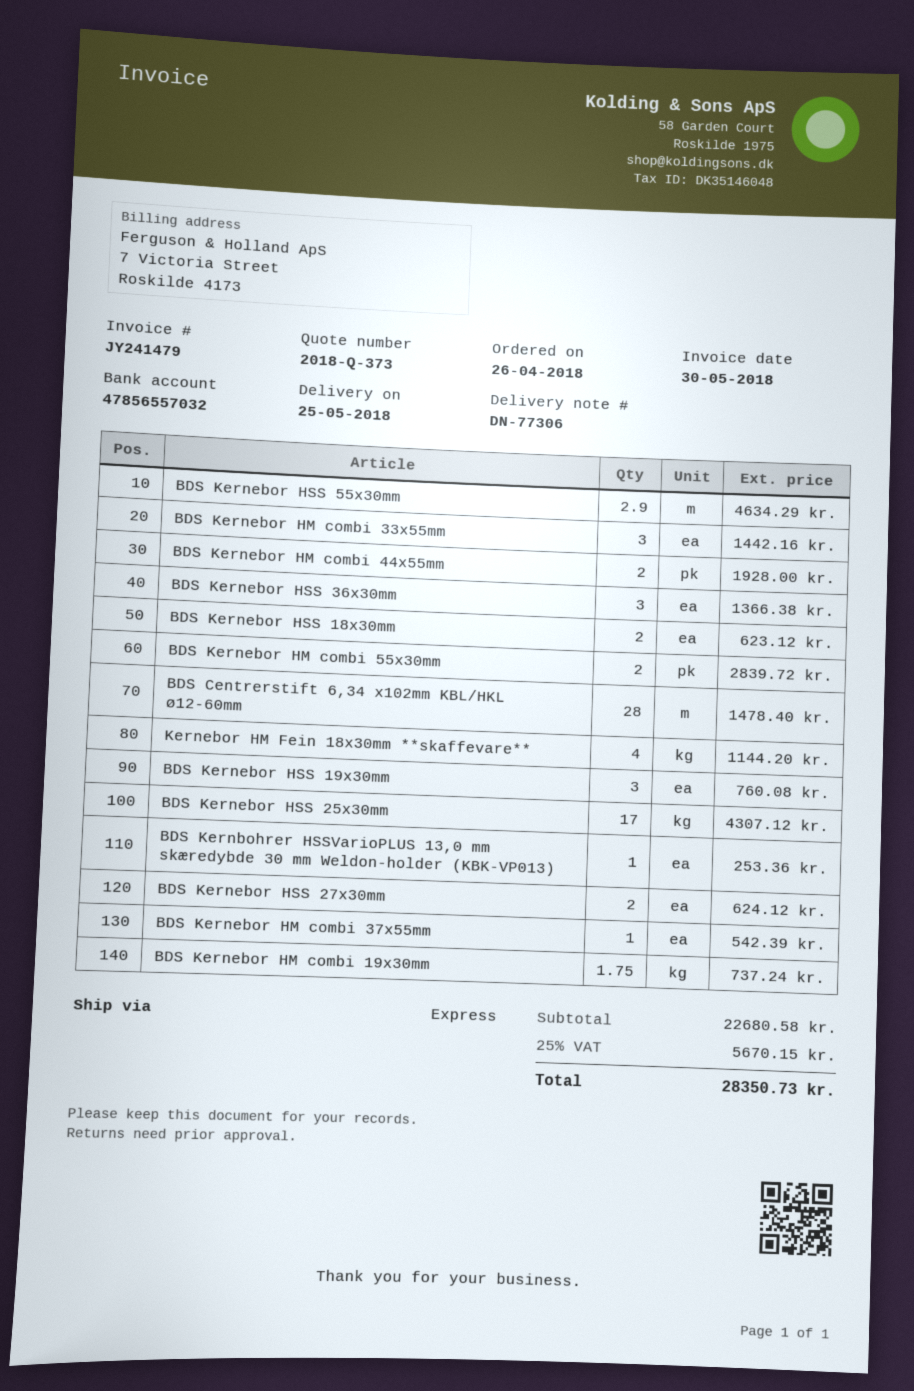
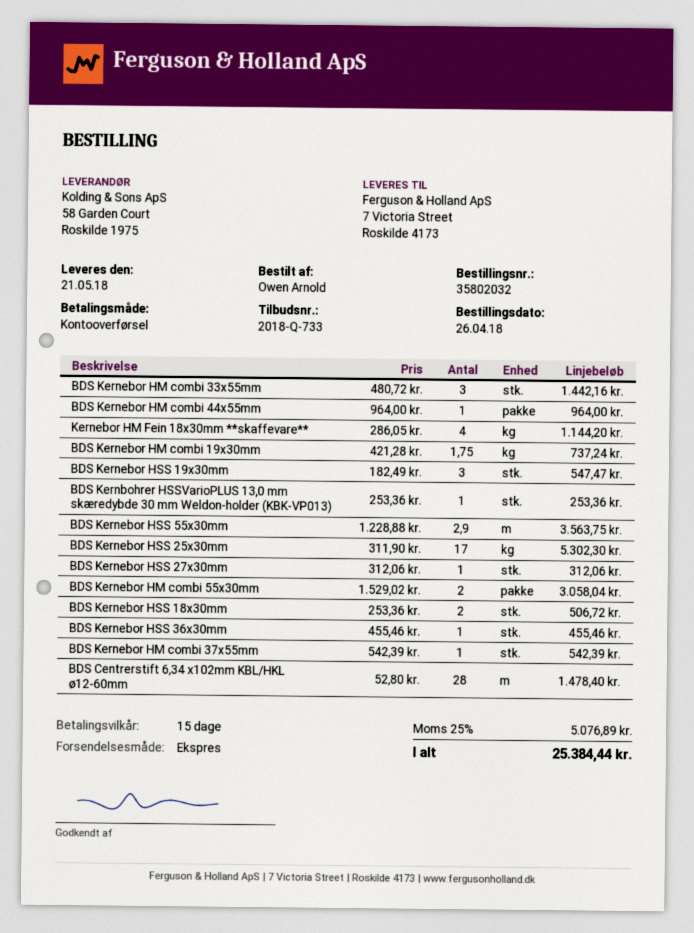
quote number: 2018-Q-373 -> 2018-Q-733
delivery date: 2018-05-25 -> 2018-05-21
BDS Kernebor HSS 55x30mm: 2.9 for 4634.29 -> 2.9 for 3563.75
BDS Kernebor HM combi 44x55mm: 2 for 1928.00 -> 1 for 964.00
BDS Kernebor HSS 36x30mm: 3 for 1366.38 -> 1 for 455.46
BDS Kernebor HSS 18x30mm: 2 for 623.12 -> 2 for 506.72
BDS Kernebor HM combi 55x30mm: 2 for 2839.72 -> 2 for 3058.04
BDS Kernebor HSS 19x30mm: 3 for 760.08 -> 3 for 547.47
BDS Kernebor HSS 25x30mm: 17 for 4307.12 -> 17 for 5302.30
BDS Kernebor HSS 27x30mm: 2 for 624.12 -> 1 for 312.06
tax: 25% = 5670.15 -> 25% = 5076.89
total: 28350.73 -> 25384.44

